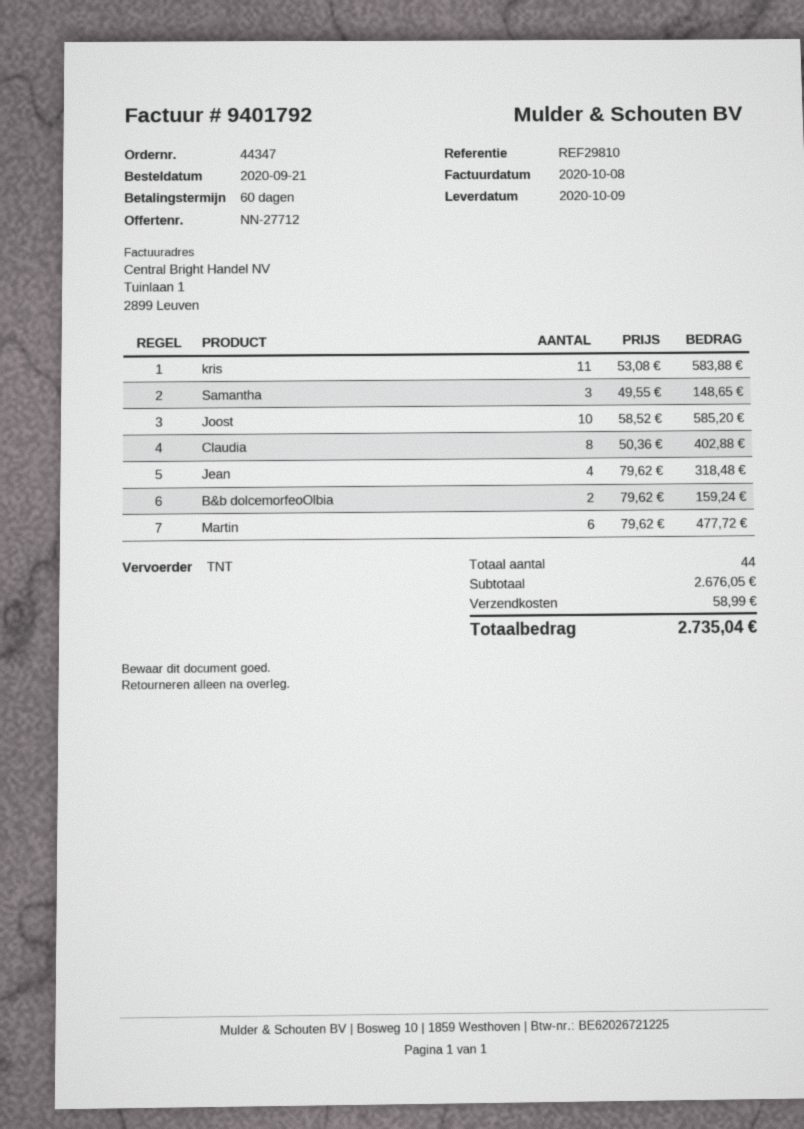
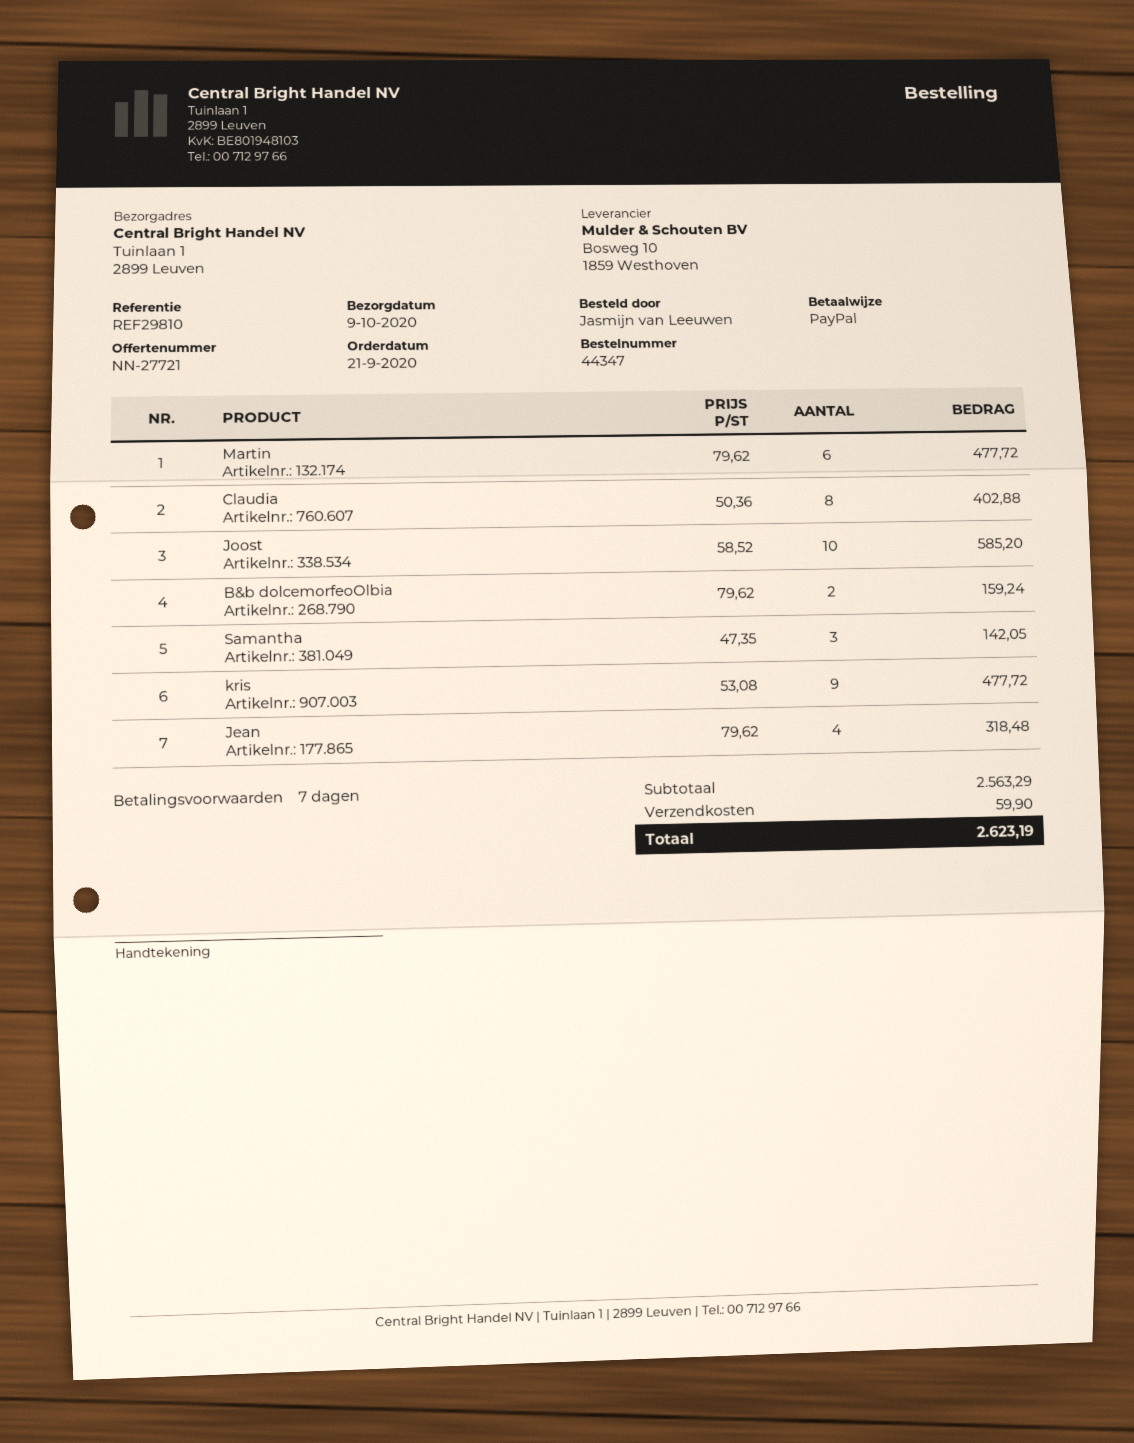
quote number: NN-27712 -> NN-27721
payment terms: 60 days -> 7 days
kris: 11 x 53.08 = 583.88 -> 9 x 53.08 = 477.72
Samantha: 3 x 49.55 = 148.65 -> 3 x 47.35 = 142.05
subtotal: 2676.05 -> 2563.29
shipping: 58.99 -> 59.90
total: 2735.04 -> 2623.19

